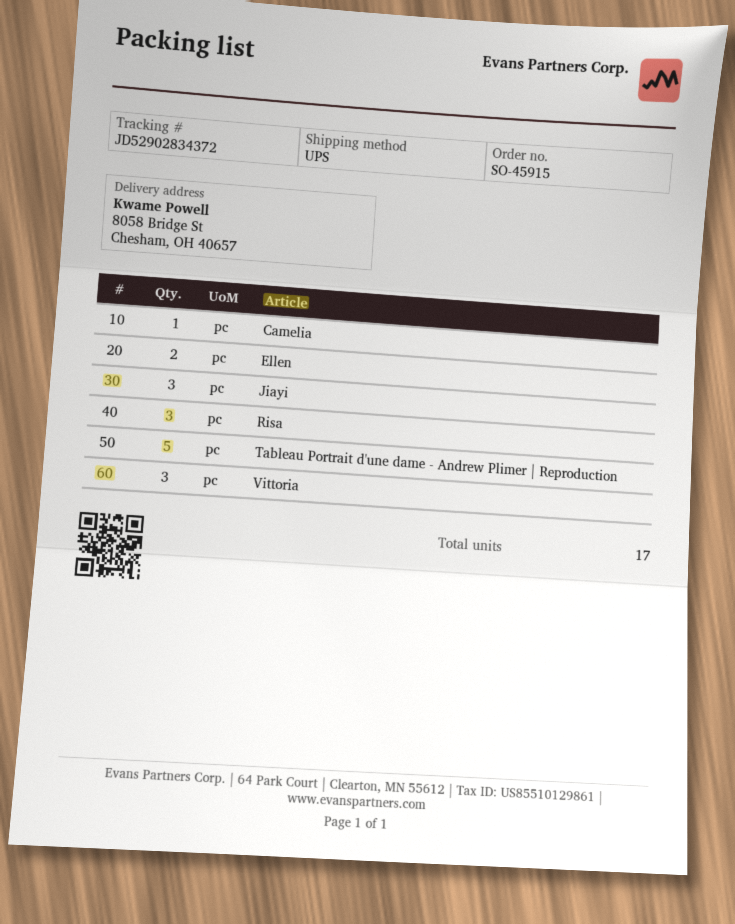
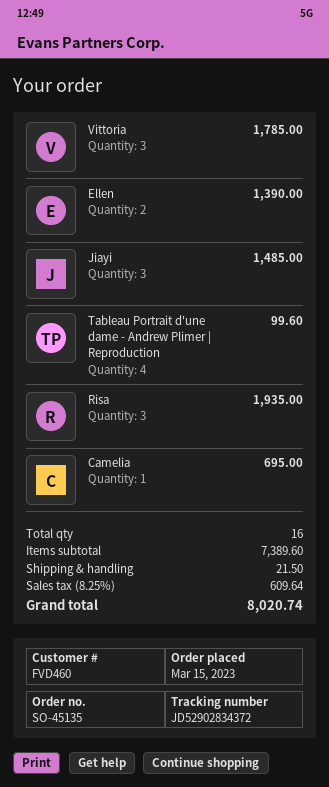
order number: SO-45915 -> SO-45135
Tableau Portrait d'une dame - Andrew Plimer | Reproduction: 5 -> 4
total quantity: 17 -> 16

